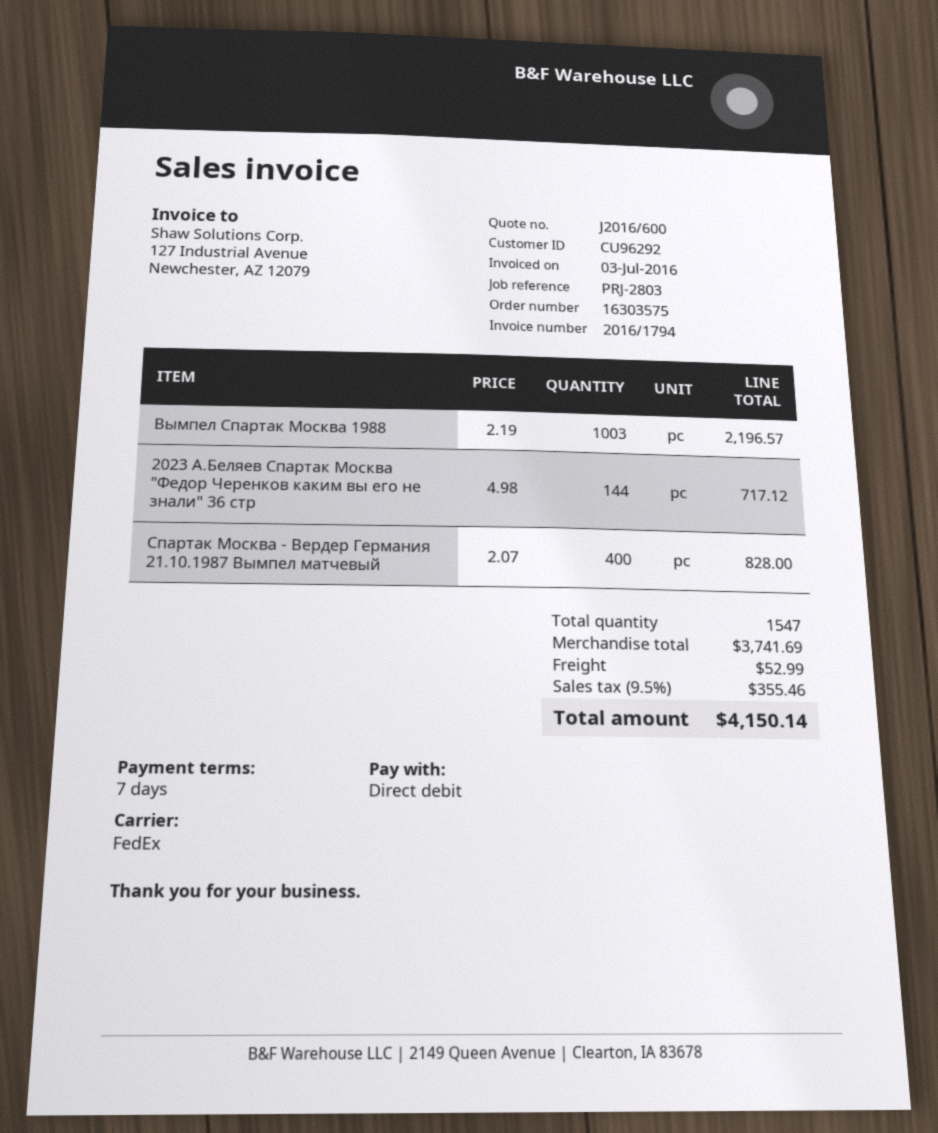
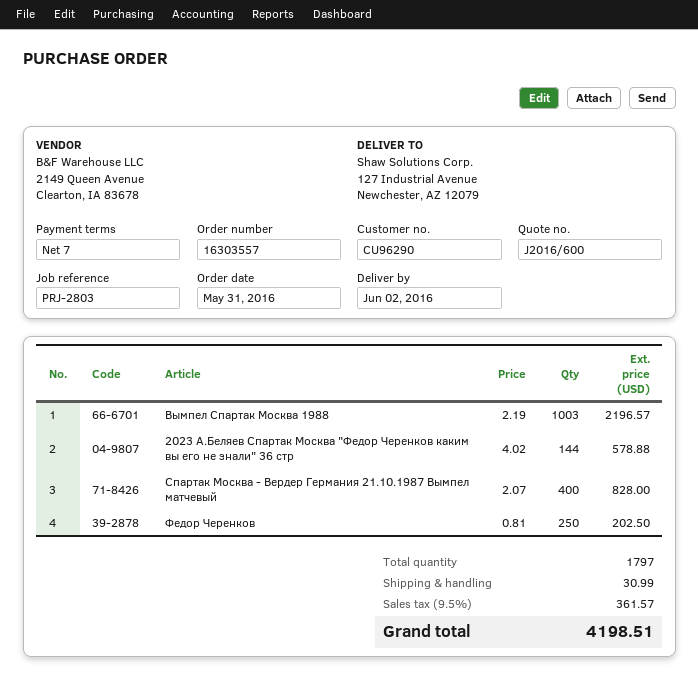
order number: 16303575 -> 16303557
customer number: CU96292 -> CU96290
2023 А.Беляев Спартак Москва "Федор Черенков каким вы его не знали" 36 стр: 144 x 4.98 = 717.12 -> 144 x 4.02 = 578.88
Федор Черенков: none -> 250 x 0.81 = 202.50
total quantity: 1547 -> 1797
shipping: 52.99 -> 30.99
tax: 9.5% = 355.46 -> 9.5% = 361.57
total: 4150.14 -> 4198.51

